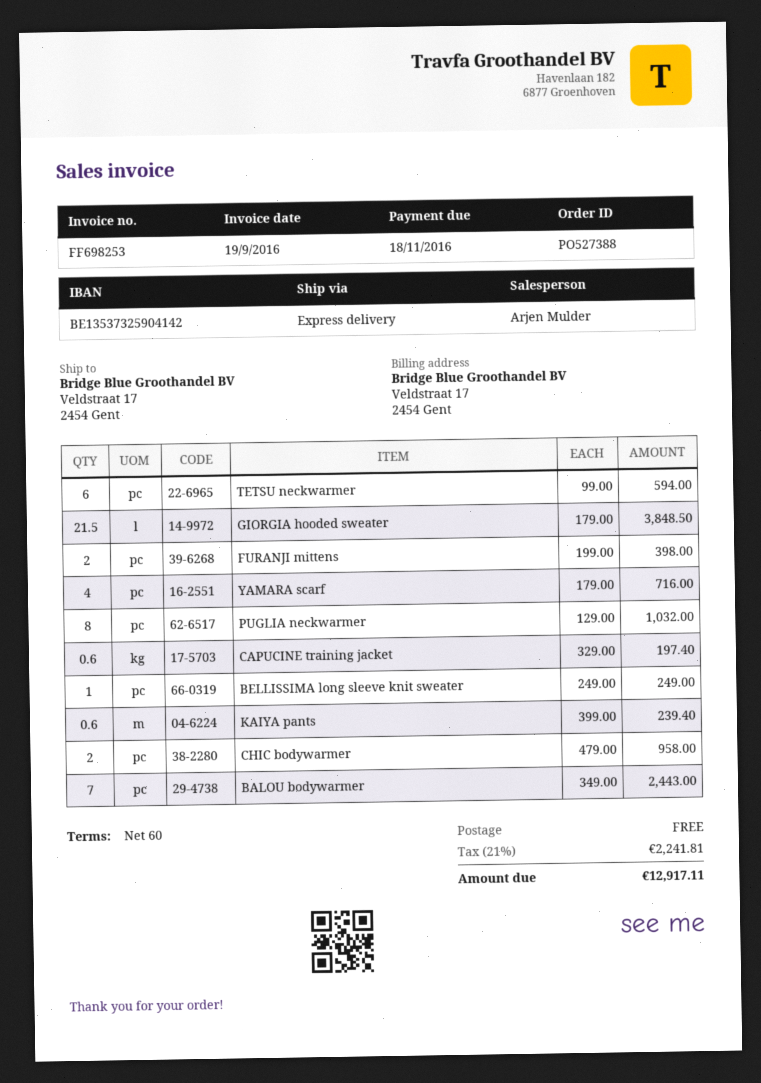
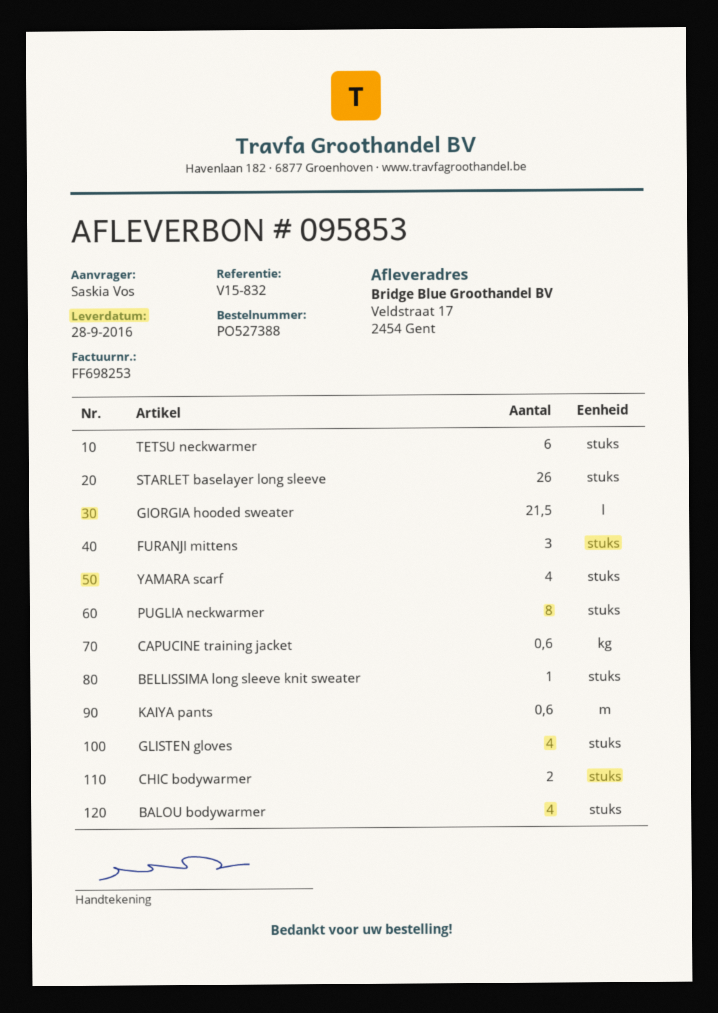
FURANJI mittens: 2 -> 3
BALOU bodywarmer: 7 -> 4
STARLET baselayer long sleeve: none -> 26
GLISTEN gloves: none -> 4

